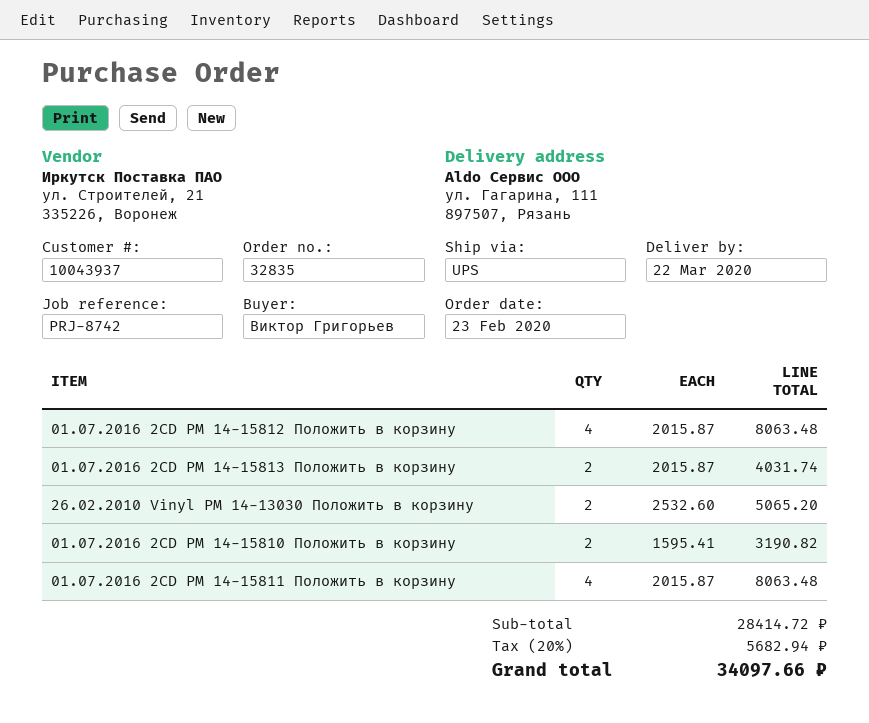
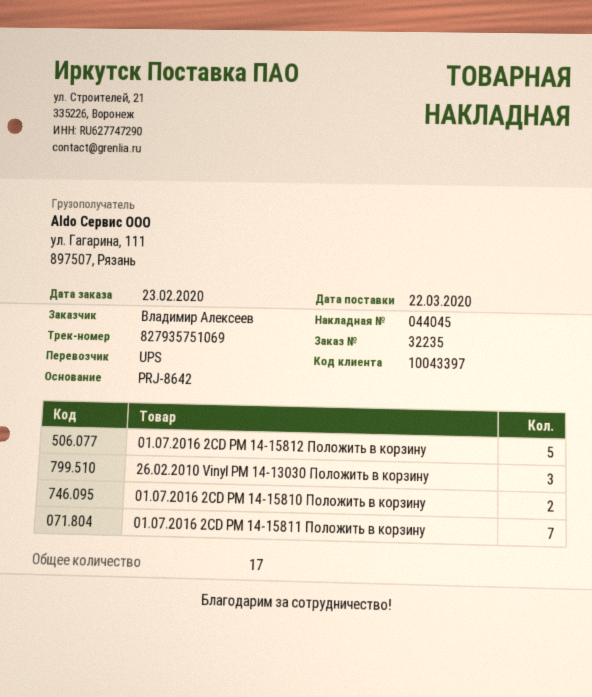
order number: 32835 -> 32235
customer number: 10043937 -> 10043397
reference: PRJ-8742 -> PRJ-8642
ordered by: Виктор Григорьев -> Владимир Алексеев
01.07.2016 2CD PM 14-15812 Положить в корзину: 4 -> 5
01.07.2016 2CD PM 14-15813 Положить в корзину: 2 -> none
26.02.2010 Vinyl PM 14-13030 Положить в корзину: 2 -> 3
01.07.2016 2CD PM 14-15811 Положить в корзину: 4 -> 7

